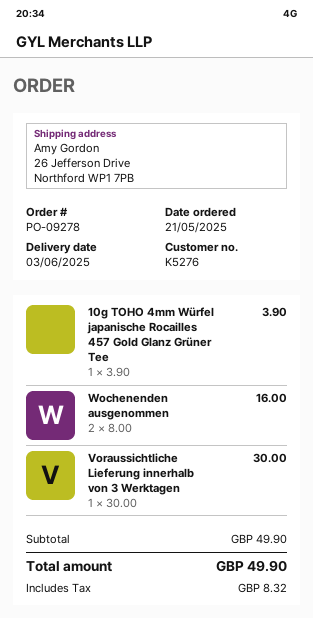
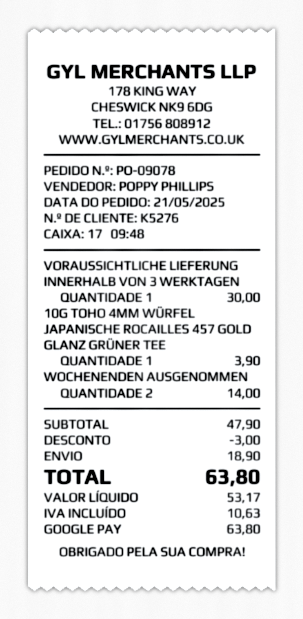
order number: PO-09278 -> PO-09078
Wochenenden ausgenommen: 2 for 16.00 -> 2 for 14.00
subtotal: 49.90 -> 47.90
discount: none -> 3.00
shipping: none -> 18.90
tax: 8.32 -> 10.63
total: 49.90 -> 63.80

